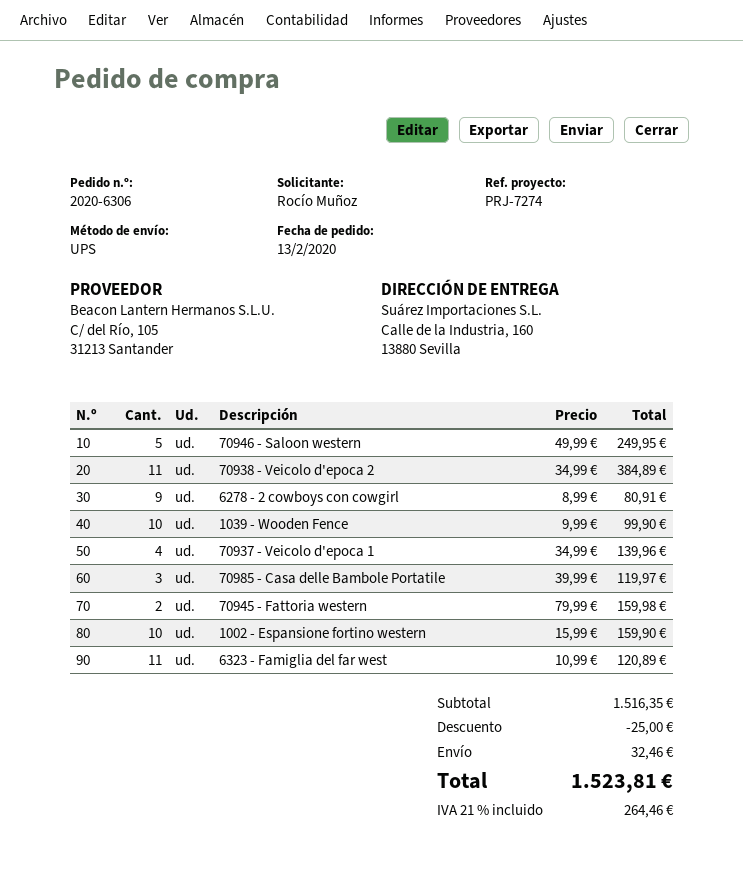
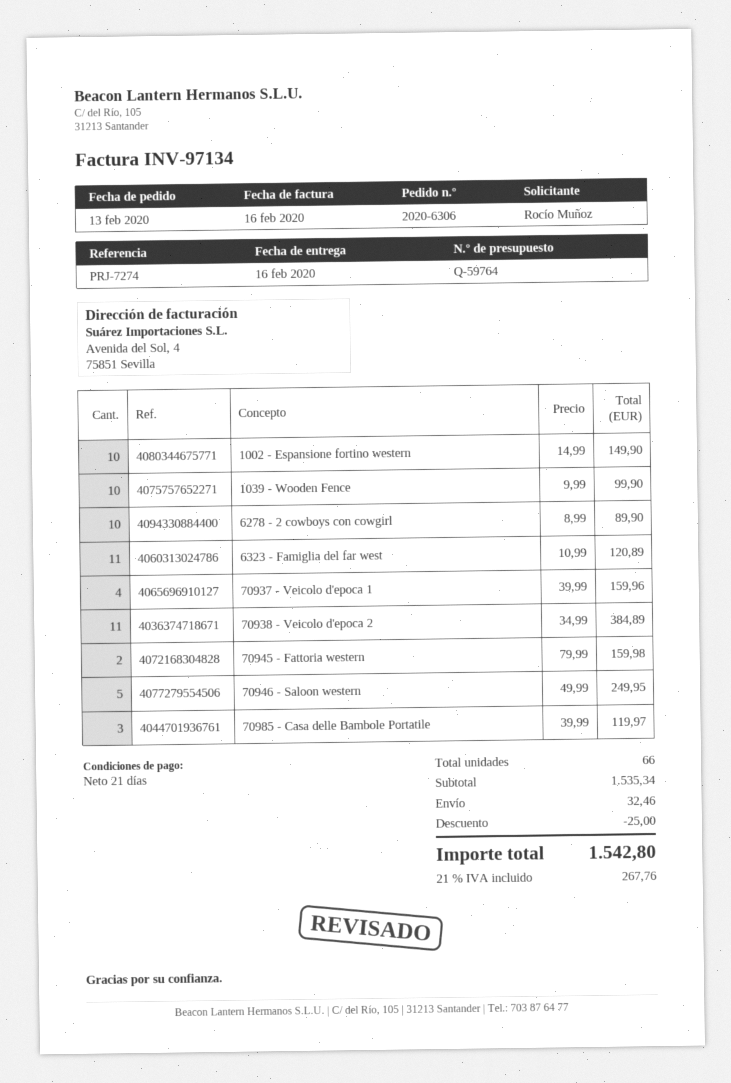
6278 - 2 cowboys con cowgirl: 9 x 8.99 = 80.91 -> 10 x 8.99 = 89.90
70937 - Veicolo d'epoca 1: 4 x 34.99 = 139.96 -> 4 x 39.99 = 159.96
1002 - Espansione fortino western: 10 x 15.99 = 159.90 -> 10 x 14.99 = 149.90
subtotal: 1516.35 -> 1535.34
tax: 21% = 264.46 -> 21% = 267.76
total: 1523.81 -> 1542.80

